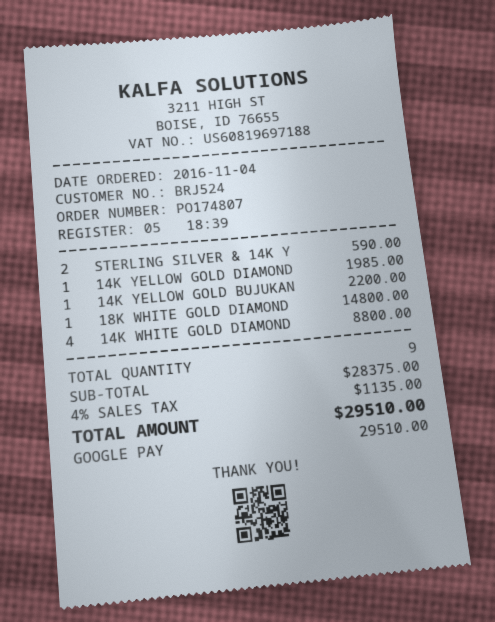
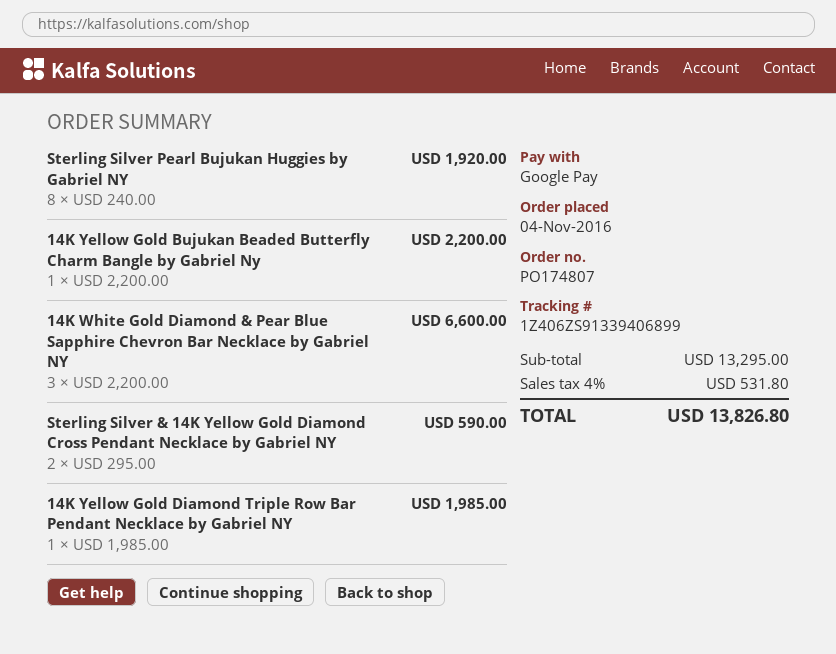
18K WHITE GOLD DIAMOND: 1 for 14800.00 -> none
14K WHITE GOLD DIAMOND: 4 for 8800.00 -> 3 for 6600.00
Sterling Silver Pearl Bujukan Huggies by Gabriel NY: none -> 8 for 1920.00
subtotal: 28375.00 -> 13295.00
tax: 4% = 1135.00 -> 4% = 531.80
total: 29510.00 -> 13826.80

